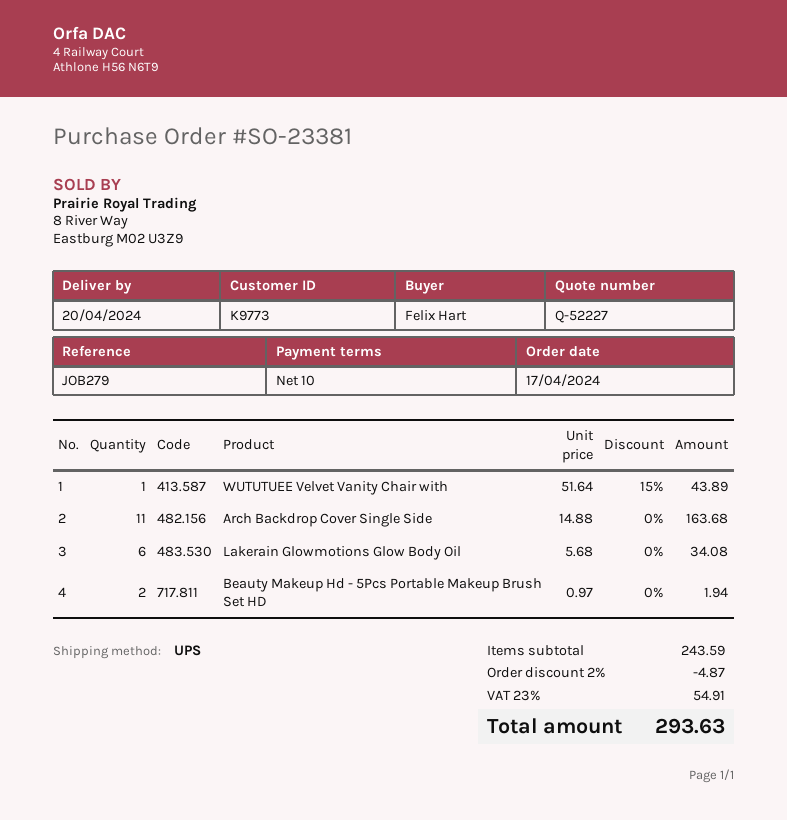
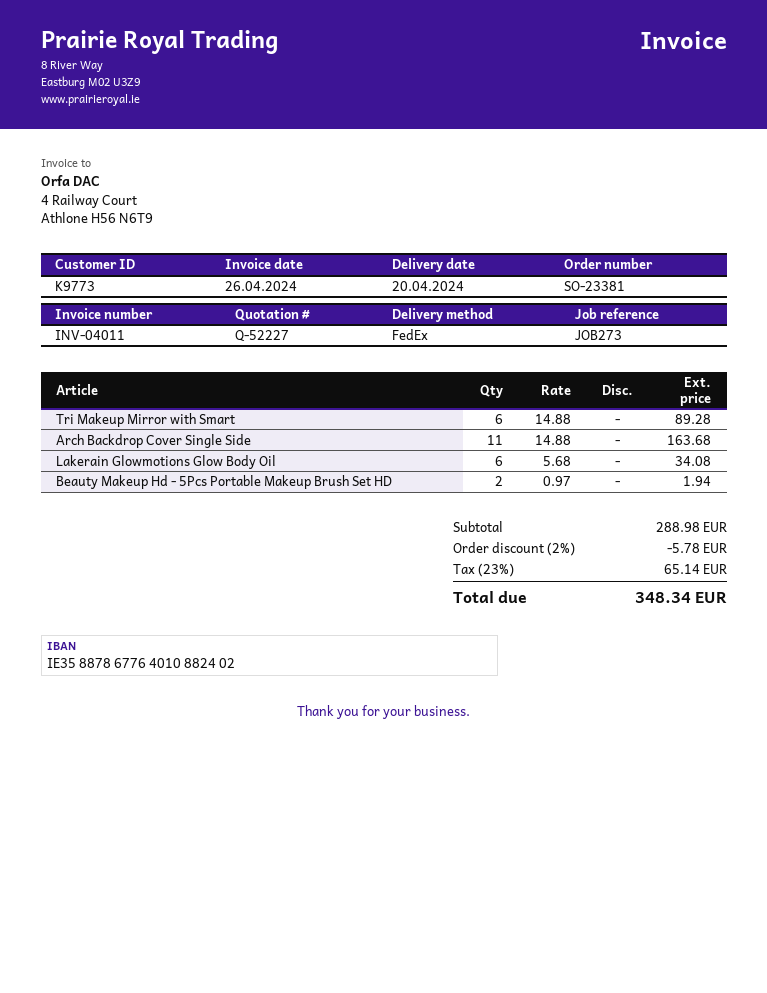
reference: JOB279 -> JOB273
shipping method: UPS -> FedEx
WUTUTUEE Velvet Vanity Chair with: 1 x 51.64 - 15% = 43.89 -> none
Tri Makeup Mirror with Smart: none -> 6 x 14.88 = 89.28
subtotal: 243.59 -> 288.98
discount: 2% = 4.87 -> 2% = 5.78
tax: 23% = 54.91 -> 23% = 65.14
total: 293.63 -> 348.34

